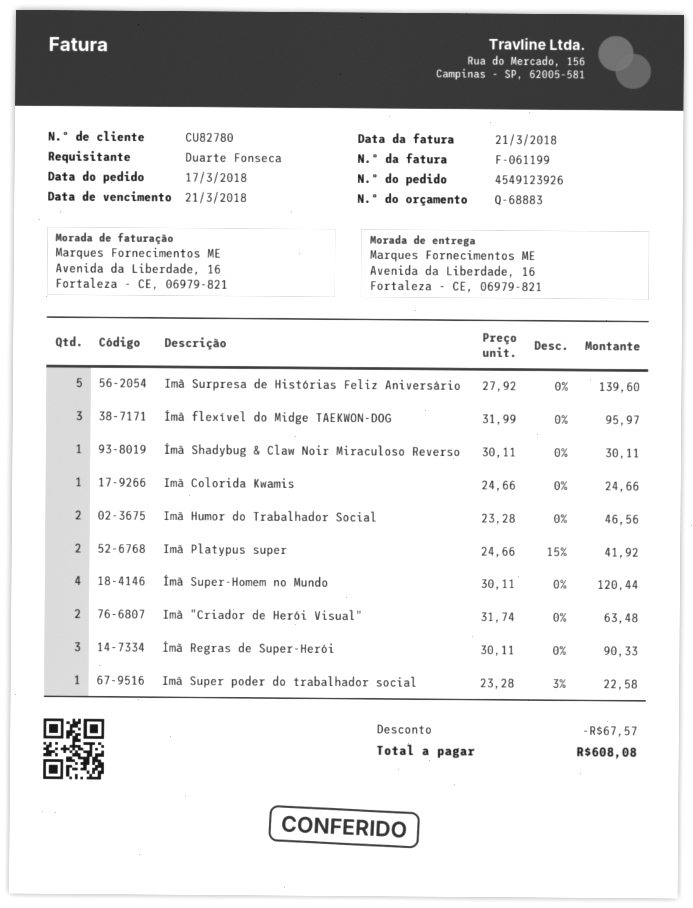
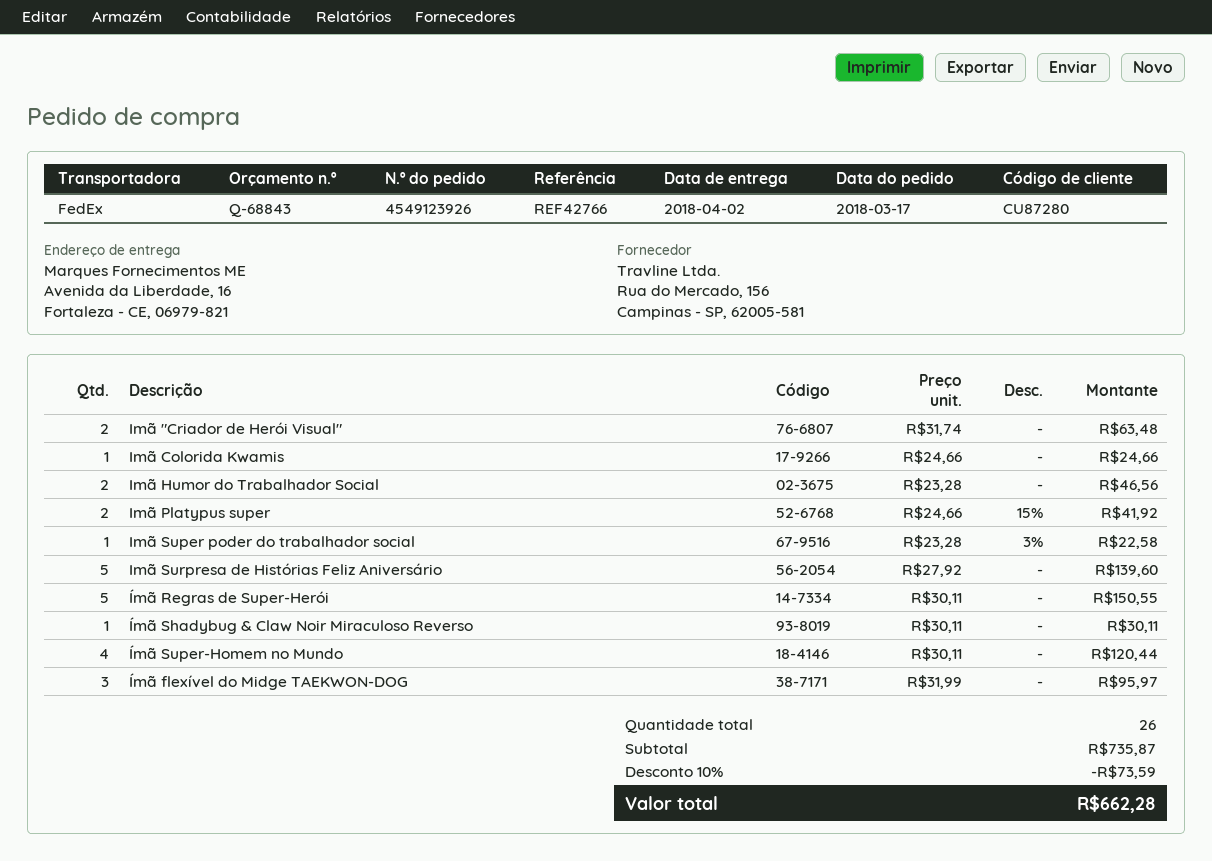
quote number: Q-68883 -> Q-68843
customer number: CU82780 -> CU87280
Ímã Regras de Super-Herói: 3 x 30.11 = 90.33 -> 5 x 30.11 = 150.55
discount: 67.57 -> 73.59
total: 608.08 -> 662.28

